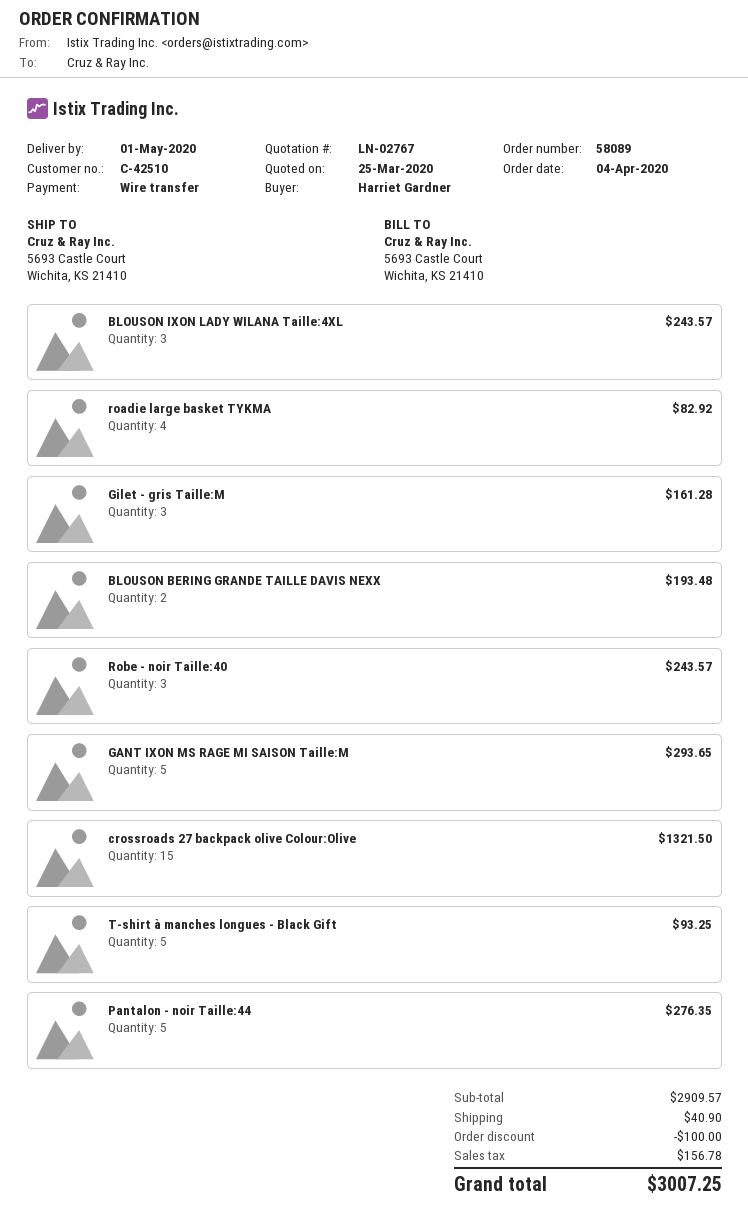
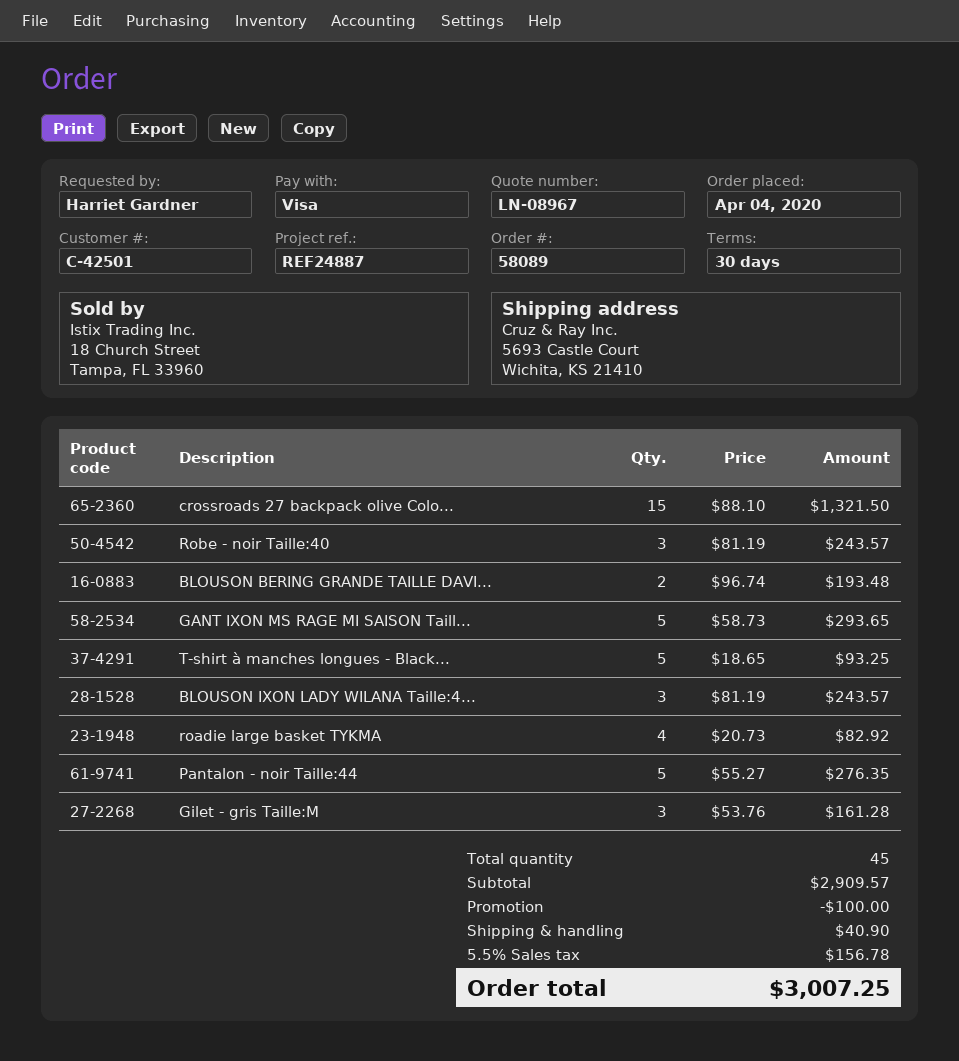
quote number: LN-02767 -> LN-08967
customer number: C-42510 -> C-42501
payment method: bank transfer -> Visa

